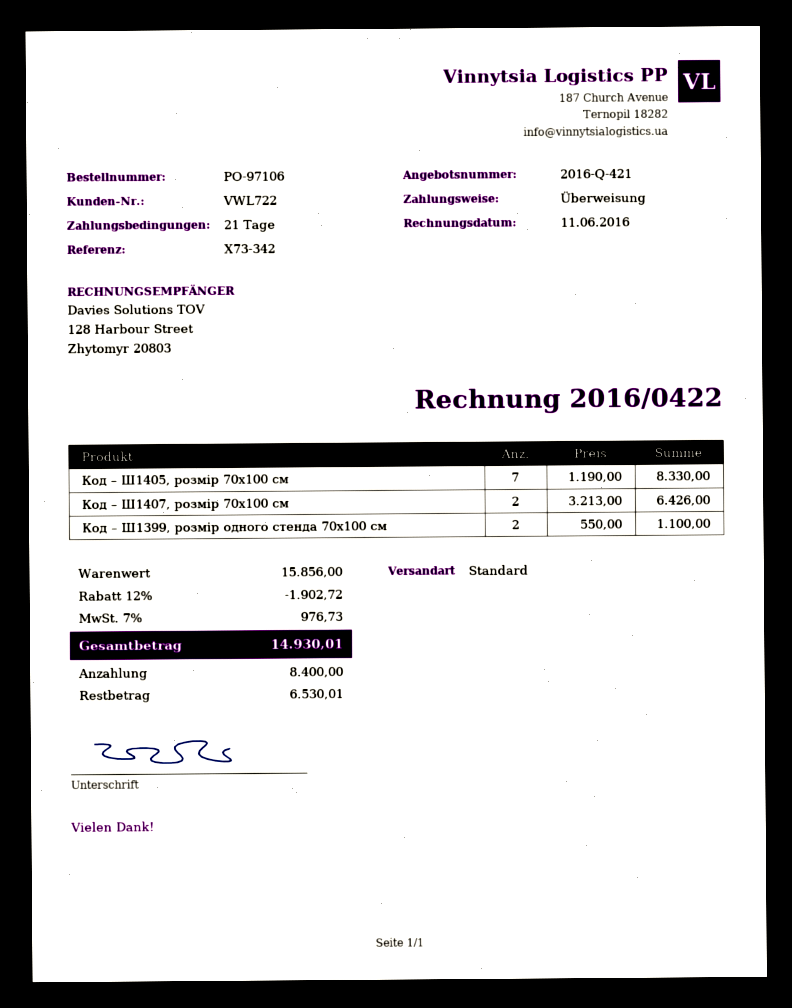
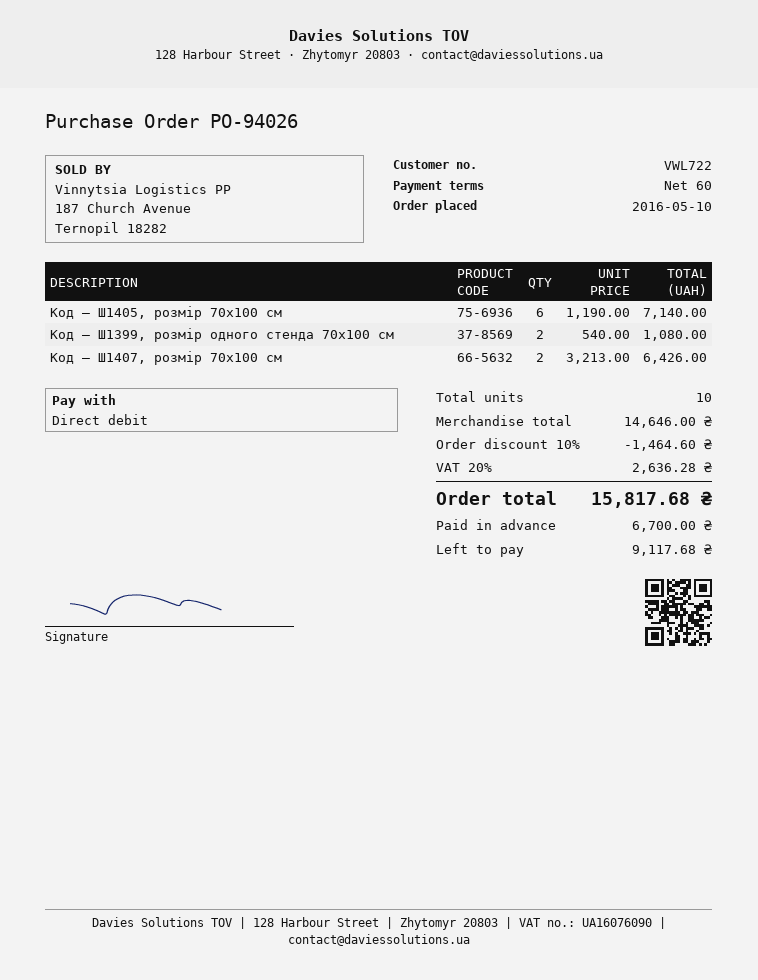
order number: PO-97106 -> PO-94026
payment terms: 21 days -> 60 days
payment method: bank transfer -> direct debit
Код – Ш1405, розмір 70х100 см: 7 x 1190.00 = 8330.00 -> 6 x 1190.00 = 7140.00
Код – Ш1399, розмір одного стенда 70х100 см: 2 x 550.00 = 1100.00 -> 2 x 540.00 = 1080.00
subtotal: 15856.00 -> 14646.00
discount: 12% = 1902.72 -> 10% = 1464.60
tax: 7% = 976.73 -> 20% = 2636.28
total: 14930.01 -> 15817.68
deposit: 8400.00 -> 6700.00
balance: 6530.01 -> 9117.68

